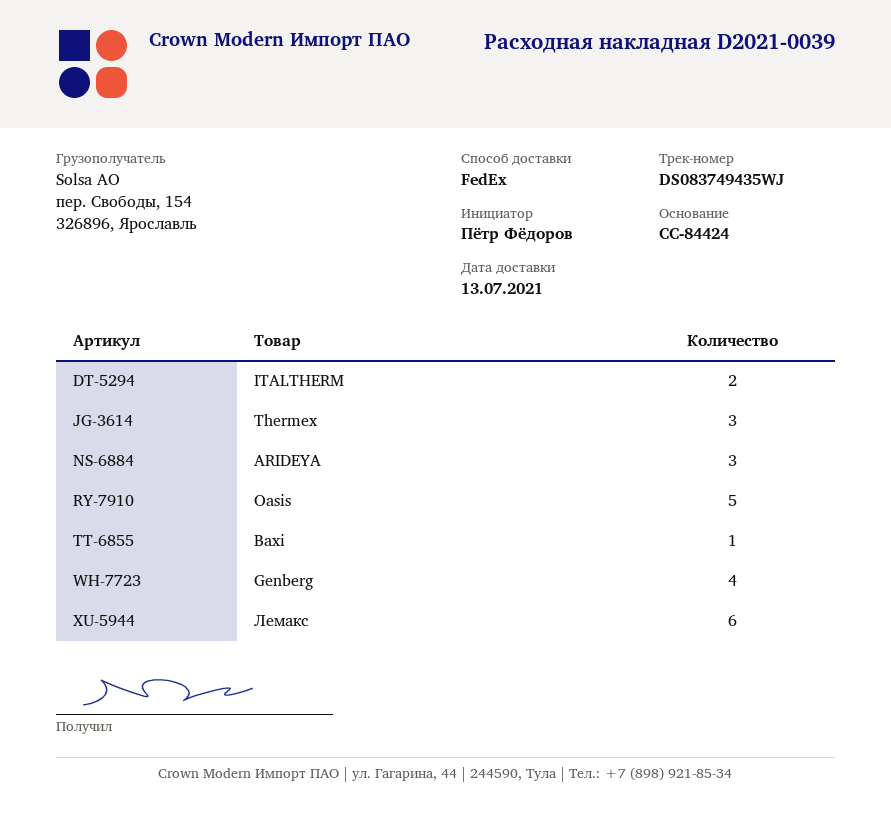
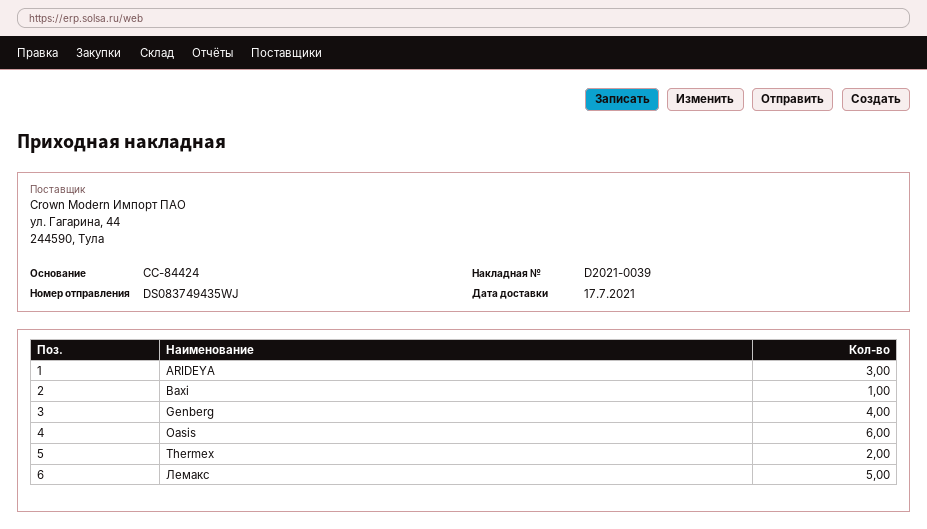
delivery date: 2021-07-13 -> 2021-07-17
ITALTHERM: 2 -> none
Thermex: 3 -> 2
Oasis: 5 -> 6
Лемакс: 6 -> 5

